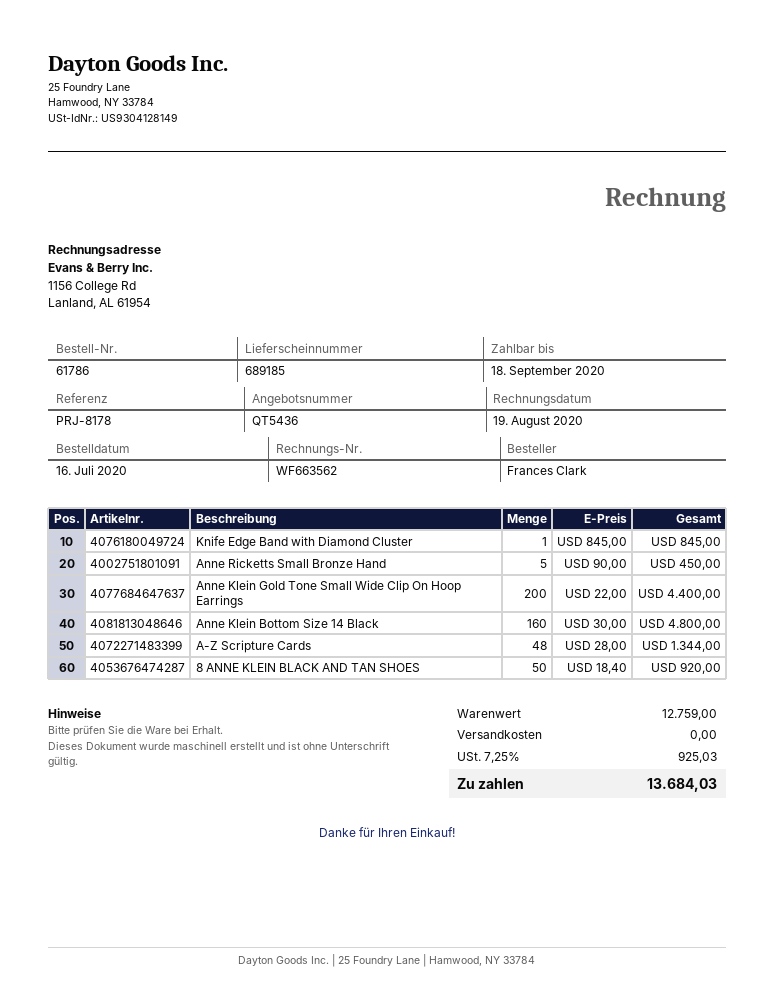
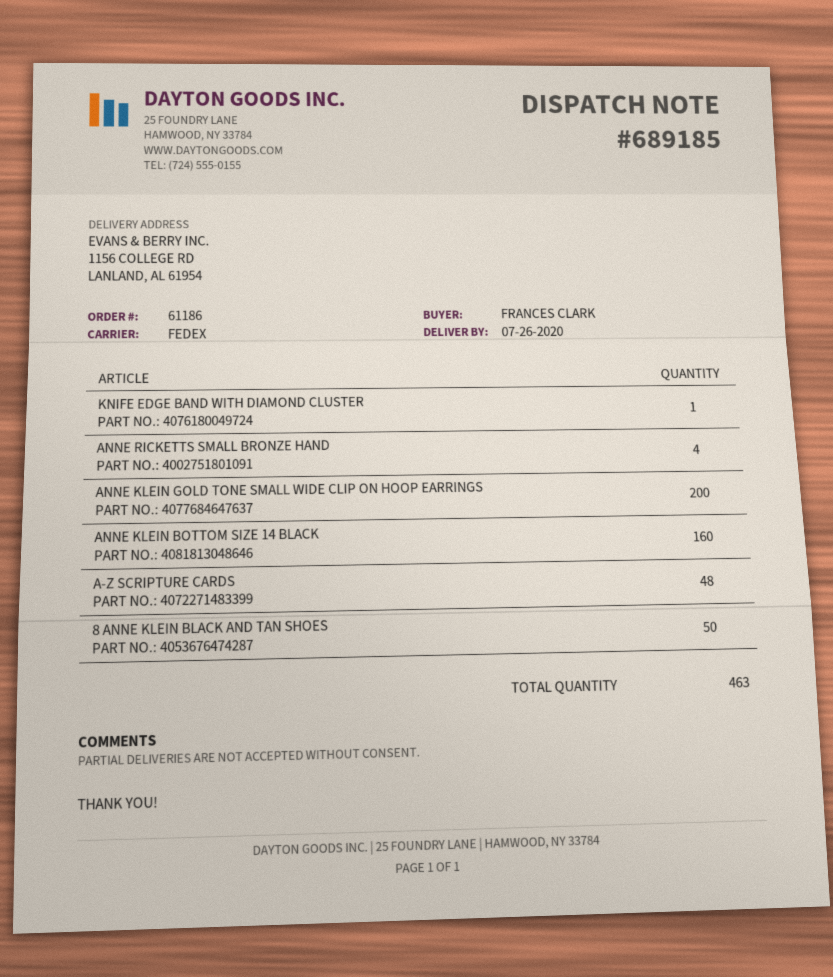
order number: 61786 -> 61186
Anne Ricketts Small Bronze Hand: 5 -> 4

